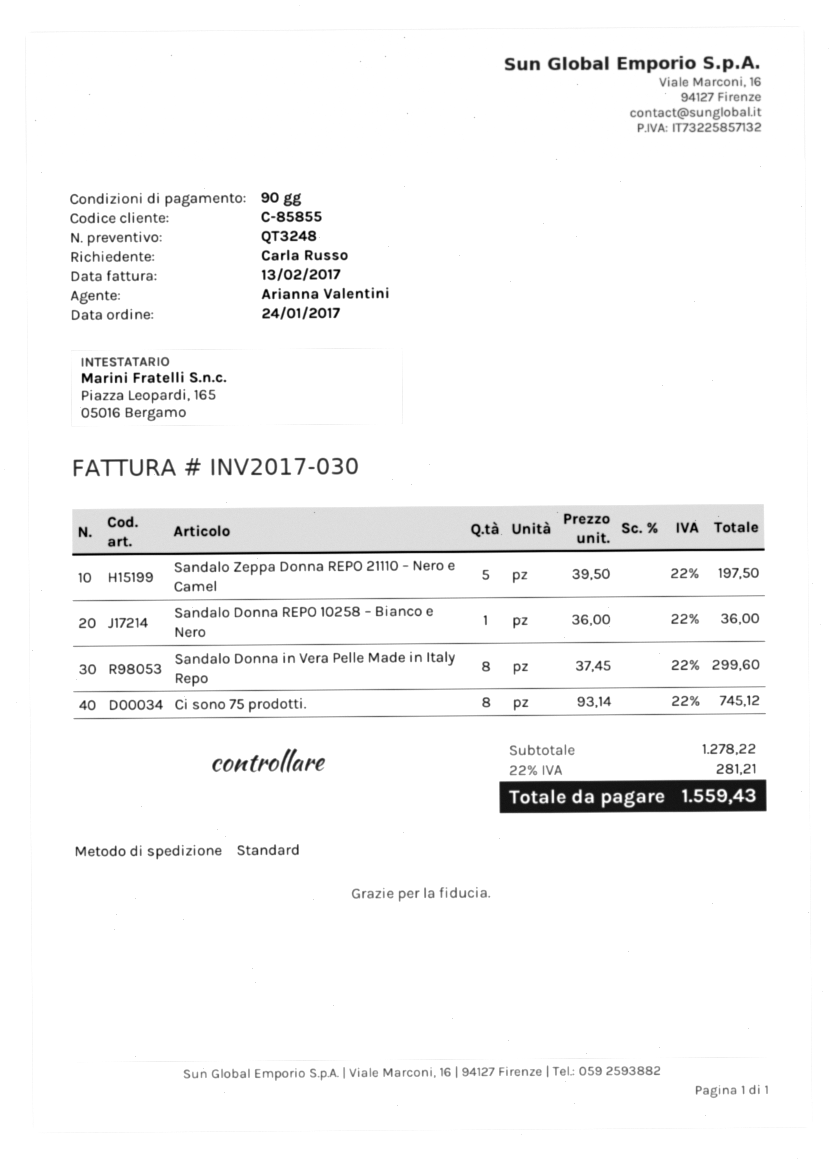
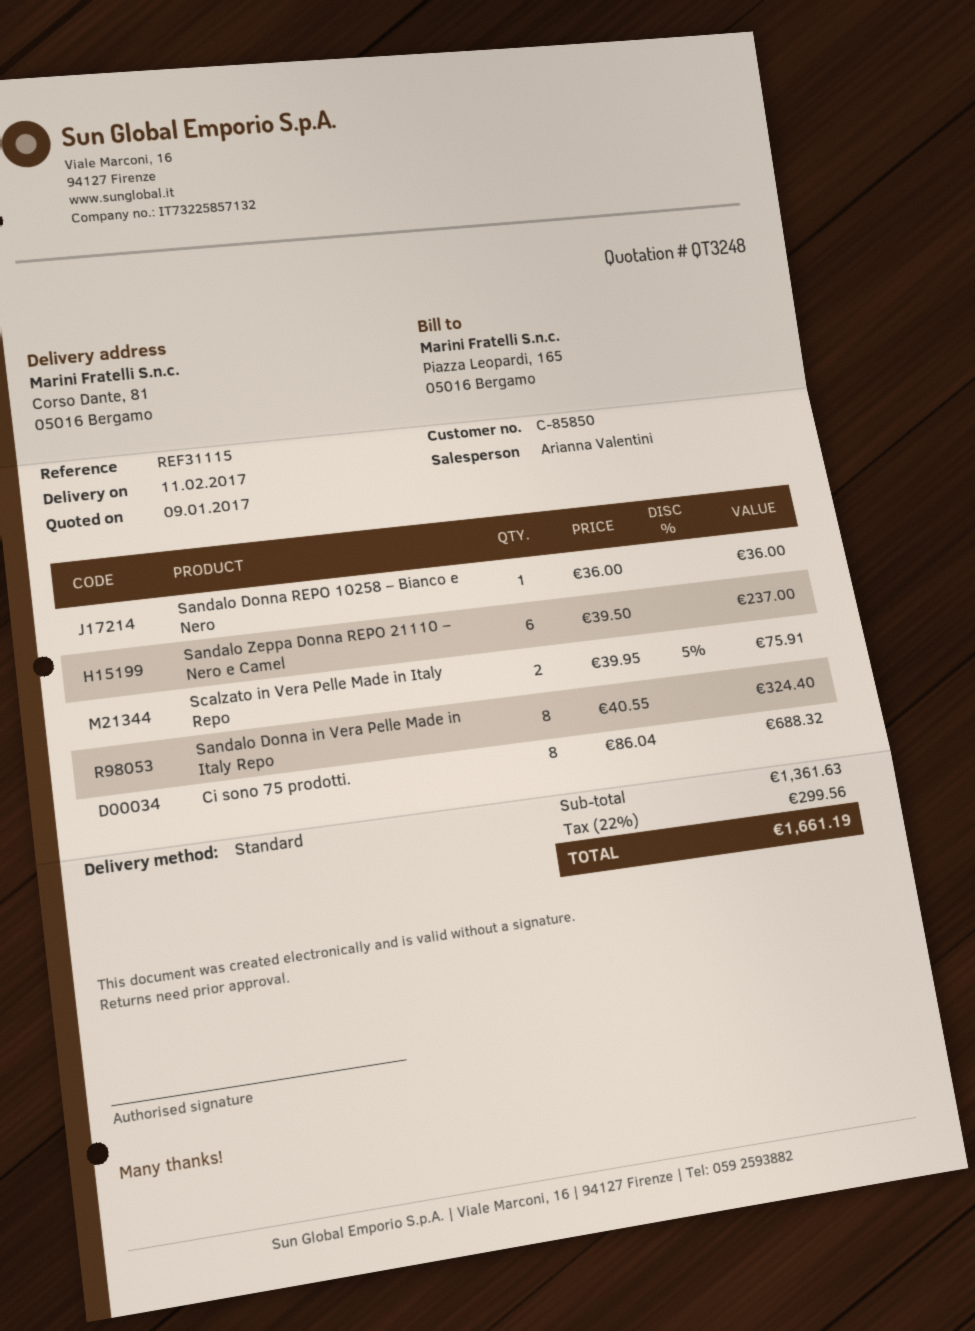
customer number: C-85855 -> C-85850
Sandalo Zeppa Donna REPO 21110 – Nero e Camel: 5 x 39.50 = 197.50 -> 6 x 39.50 = 237.00
Sandalo Donna in Vera Pelle Made in Italy Repo: 8 x 37.45 = 299.60 -> 8 x 40.55 = 324.40
Ci sono 75 prodotti.: 8 x 93.14 = 745.12 -> 8 x 86.04 = 688.32
Scalzato in Vera Pelle Made in Italy Repo: none -> 2 x 39.95 - 5% = 75.91
subtotal: 1278.22 -> 1361.63
tax: 22% = 281.21 -> 22% = 299.56
total: 1559.43 -> 1661.19

